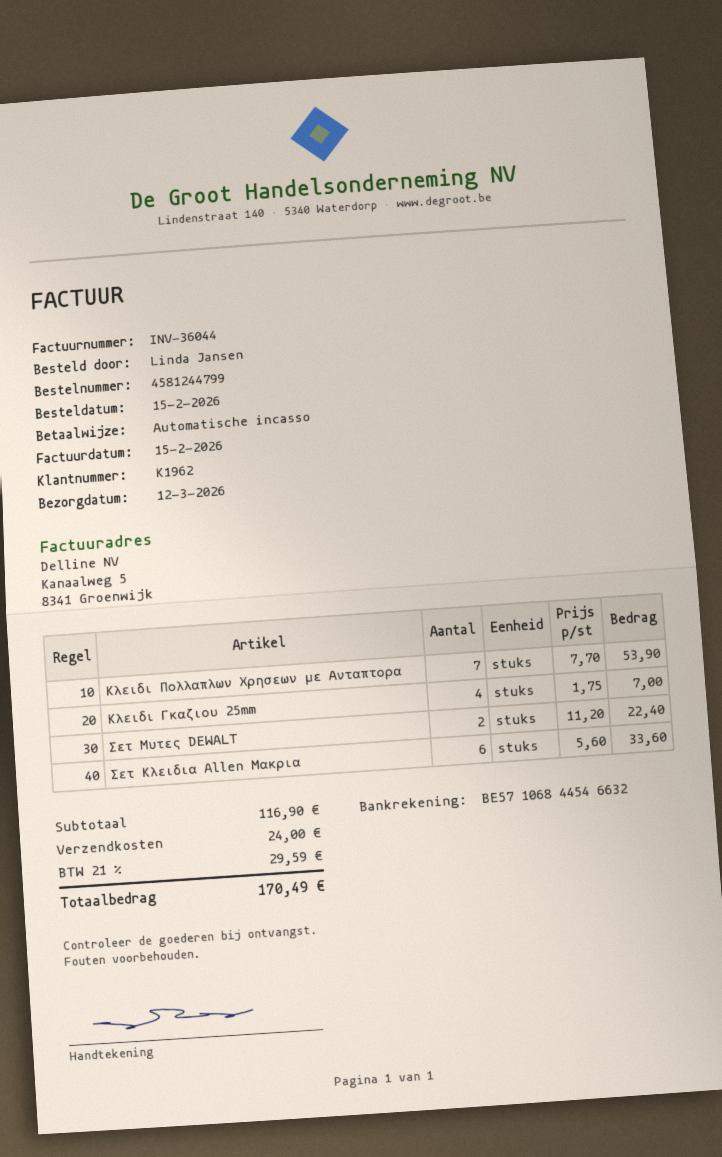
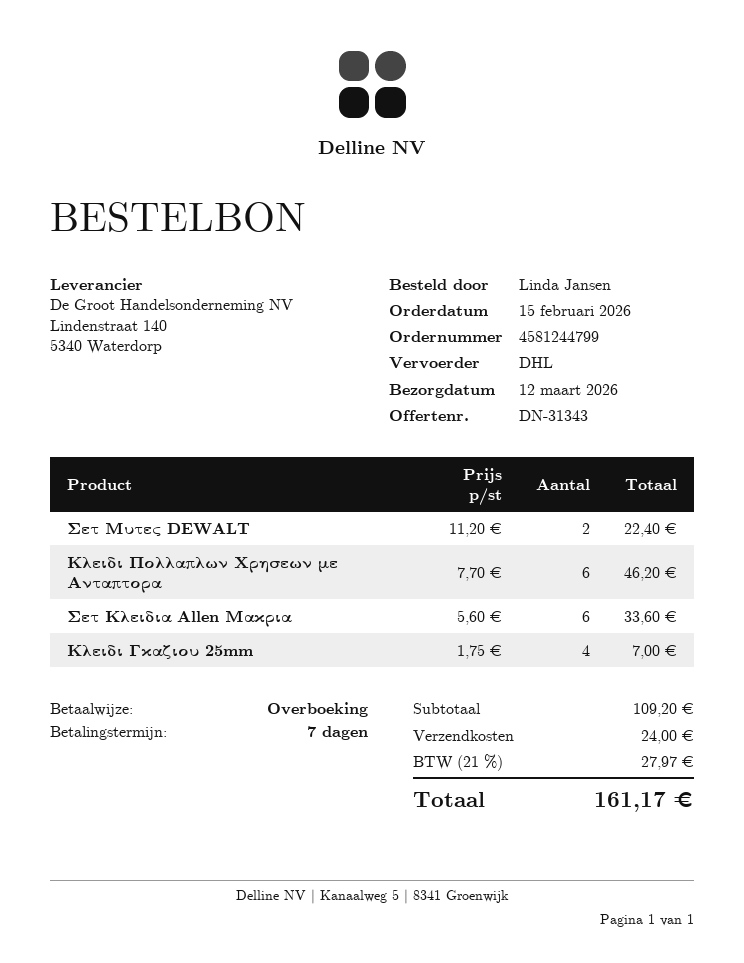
payment method: direct debit -> bank transfer
Κλειδι Πολλαπλων Χρησεων με Ανταπτορα: 7 x 7.70 = 53.90 -> 6 x 7.70 = 46.20
subtotal: 116.90 -> 109.20
tax: 21% = 29.59 -> 21% = 27.97
total: 170.49 -> 161.17

